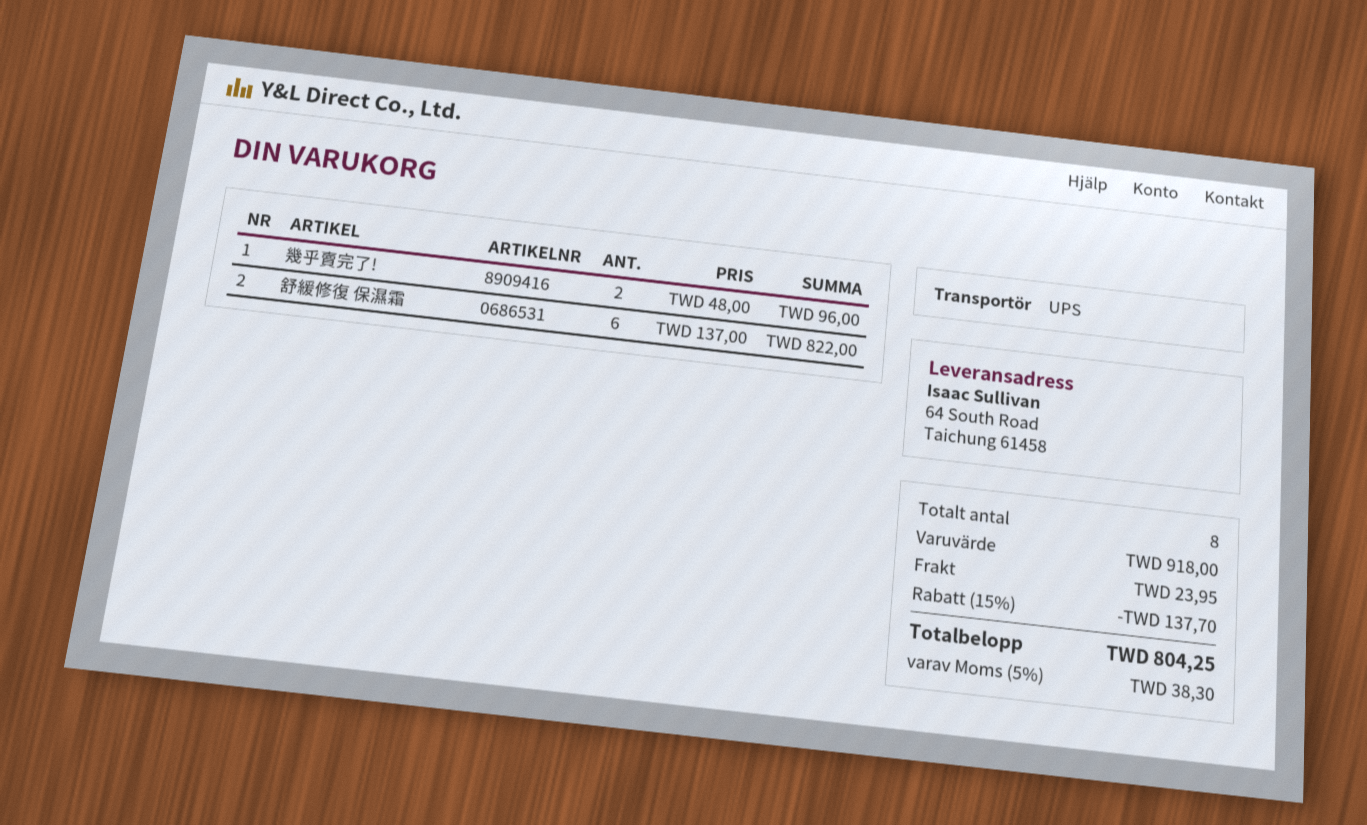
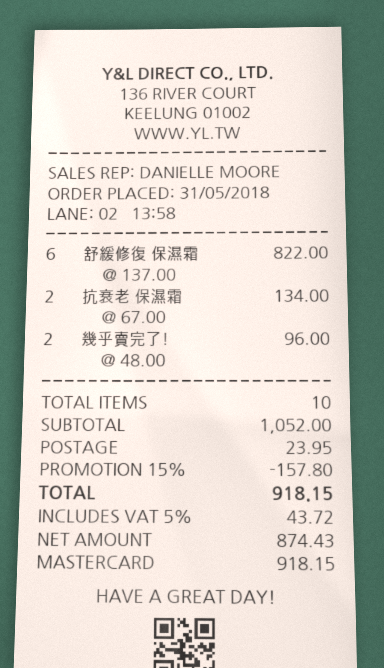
抗衰老 保濕霜: none -> 2 x 67.00 = 134.00
total quantity: 8 -> 10
subtotal: 918.00 -> 1052.00
discount: 15% = 137.70 -> 15% = 157.80
tax: 5% = 38.30 -> 5% = 43.72
total: 804.25 -> 918.15

